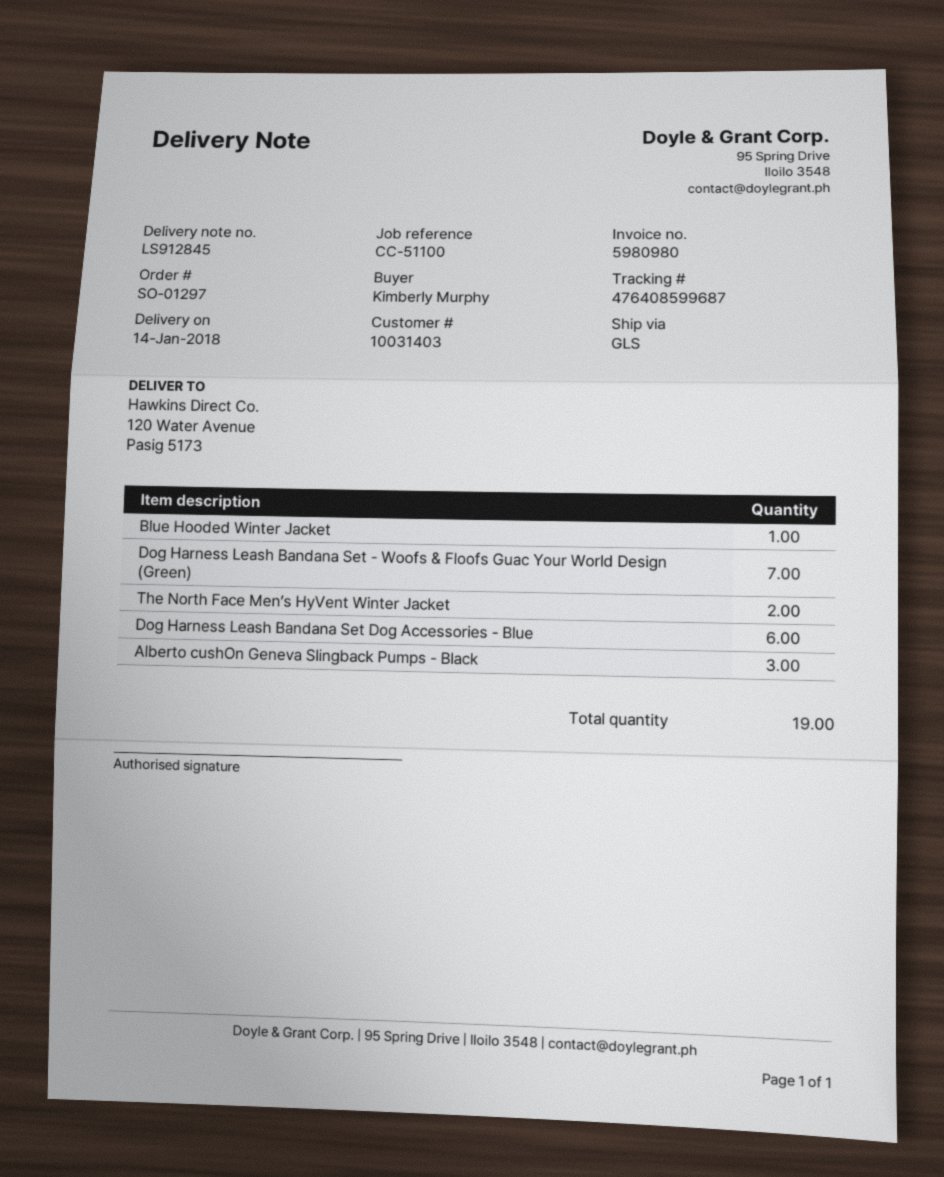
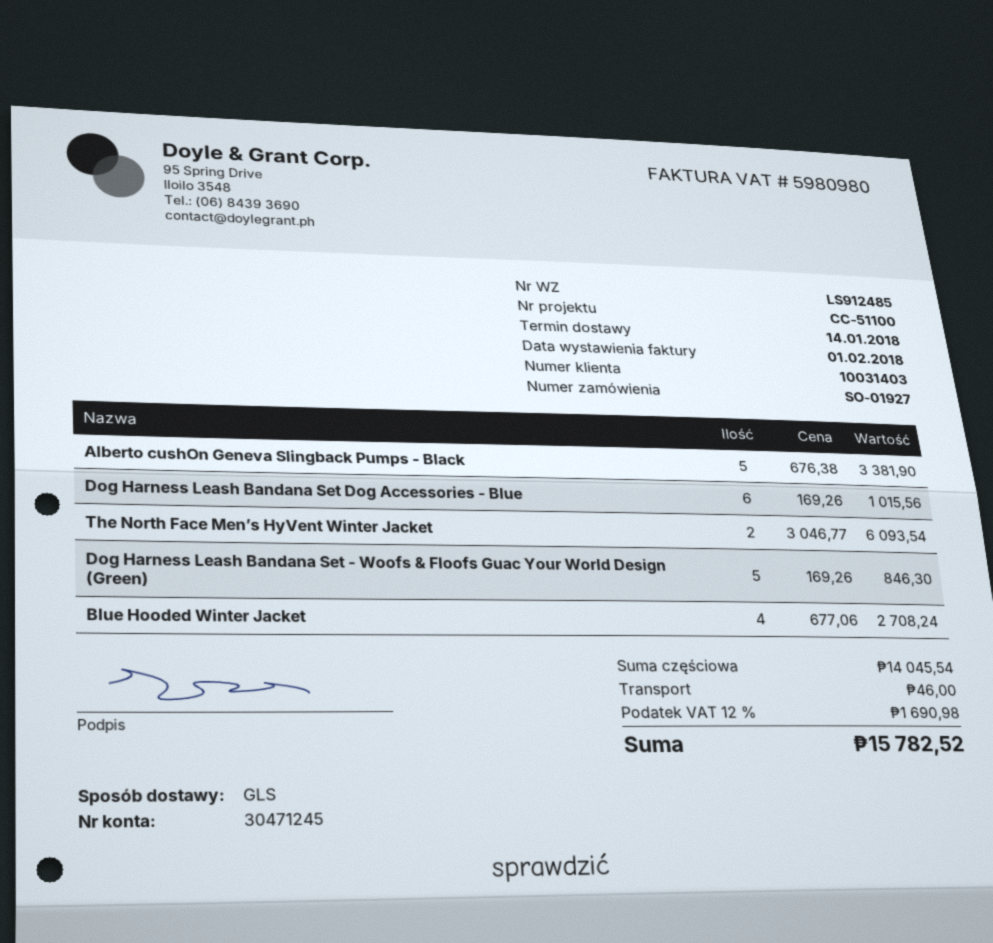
order number: SO-01297 -> SO-01927
delivery note number: LS912845 -> LS912485
Blue Hooded Winter Jacket: 1 -> 4
Dog Harness Leash Bandana Set - Woofs & Floofs Guac Your World Design (Green): 7 -> 5
Alberto cushOn Geneva Slingback Pumps - Black: 3 -> 5

